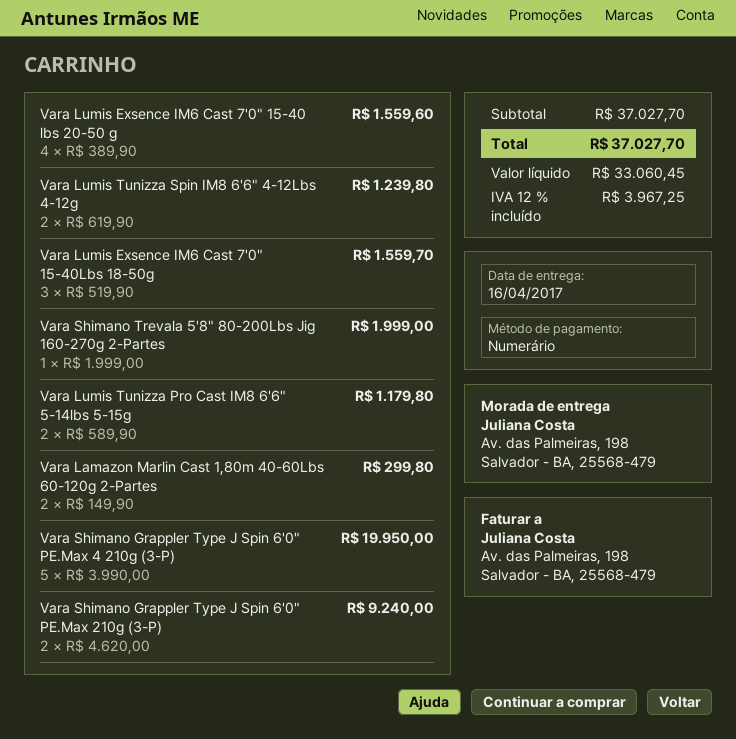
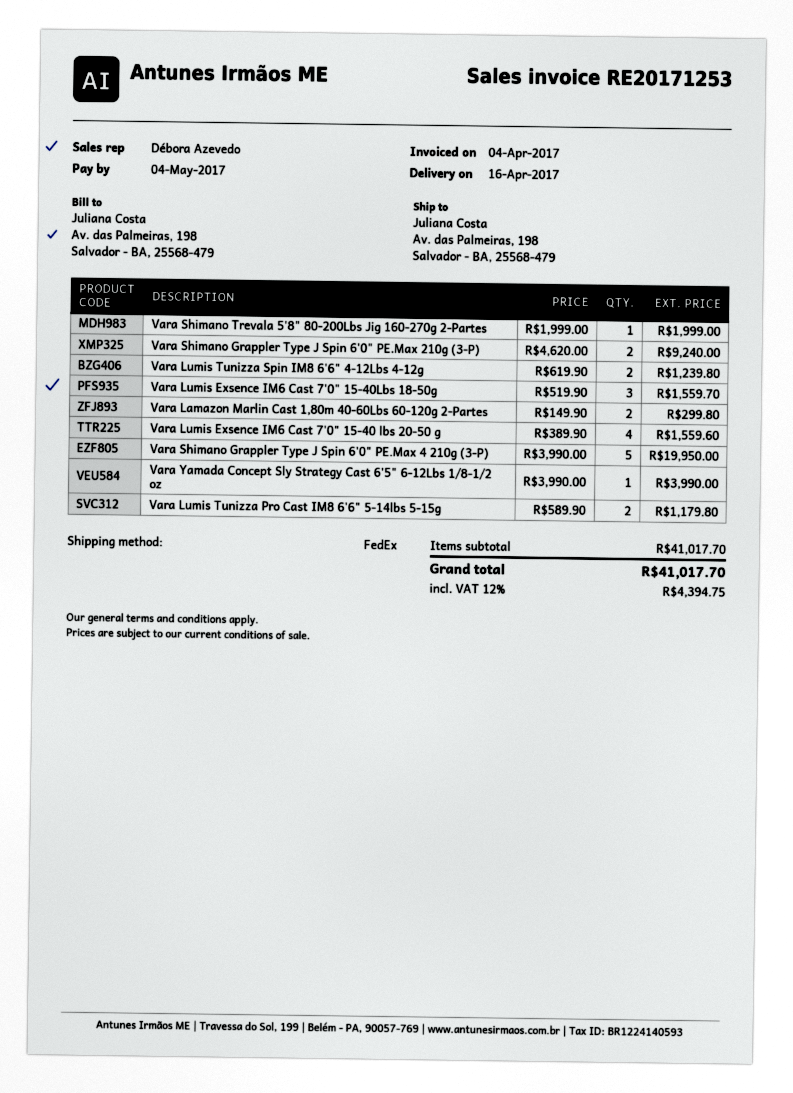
Vara Yamada Concept Sly Strategy Cast 6'5" 6-12Lbs 1/8-1/2 oz: none -> 1 x 3990.00 = 3990.00
subtotal: 37027.70 -> 41017.70
tax: 12% = 3967.25 -> 12% = 4394.75
total: 37027.70 -> 41017.70

